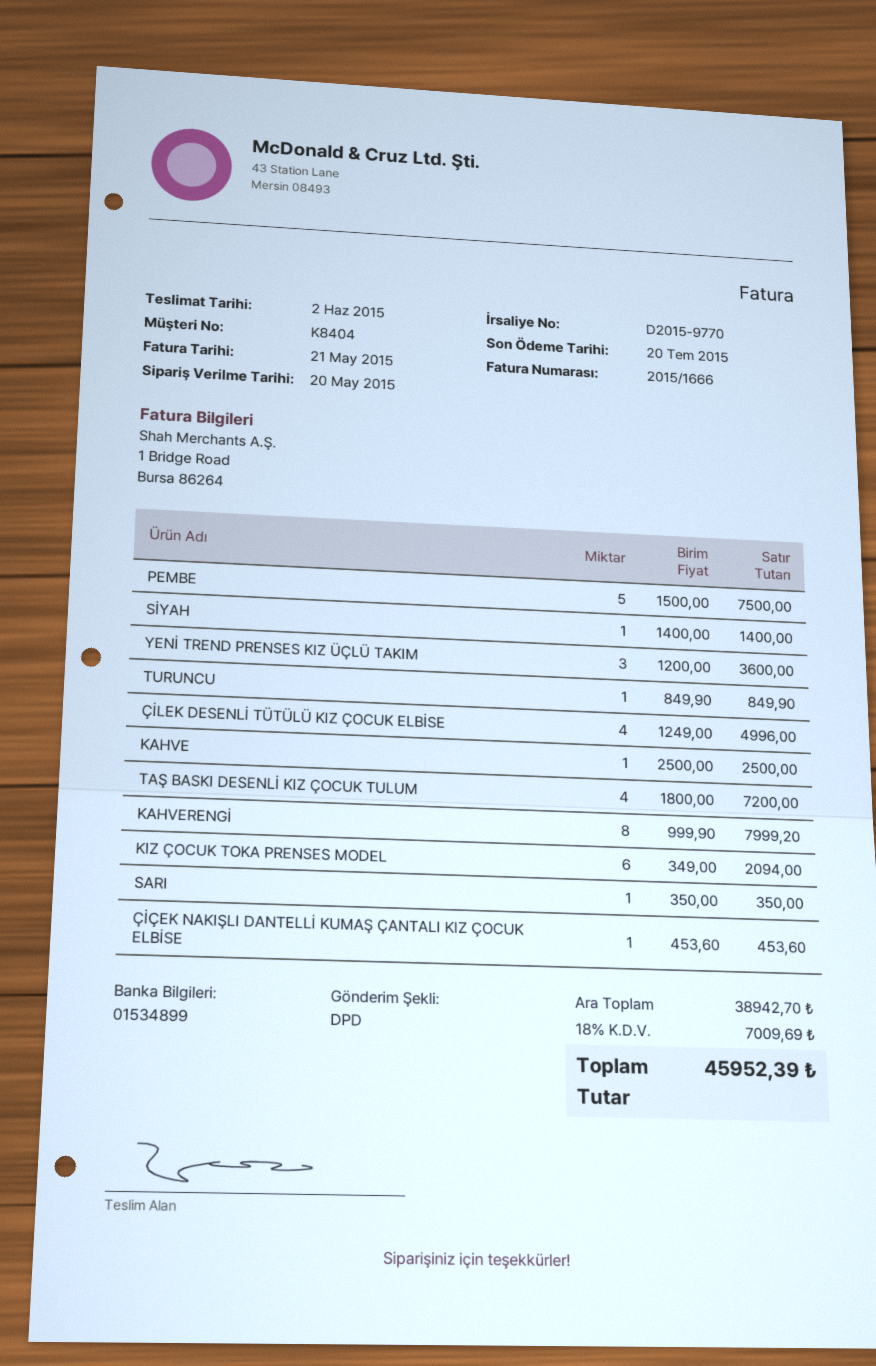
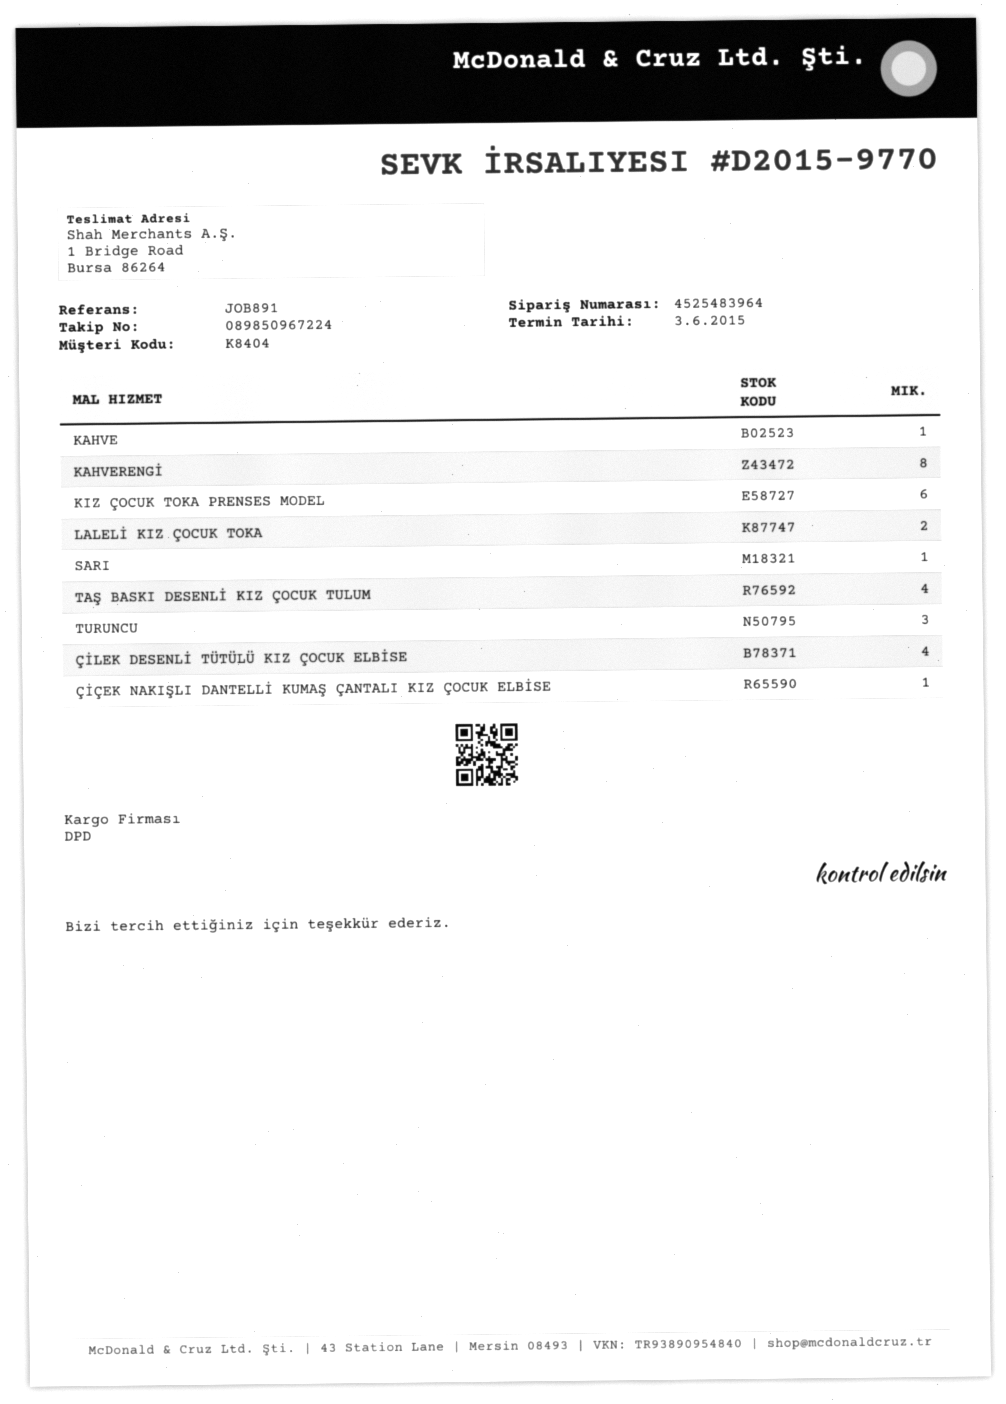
delivery date: 2015-06-02 -> 2015-06-03
PEMBE: 5 -> none
SİYAH: 1 -> none
YENİ TREND PRENSES KIZ ÜÇLÜ TAKIM: 3 -> none
TURUNCU: 1 -> 3
LALELİ KIZ ÇOCUK TOKA: none -> 2

